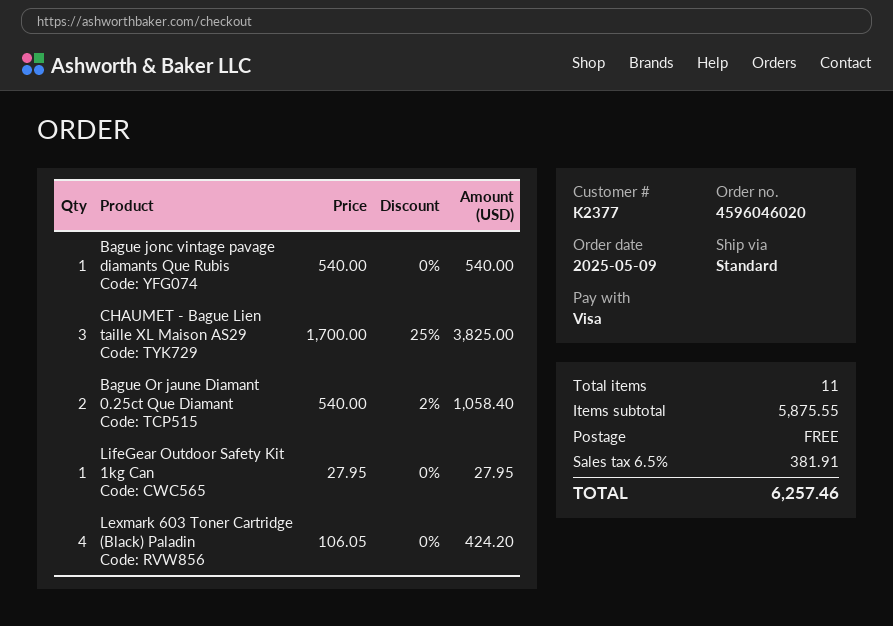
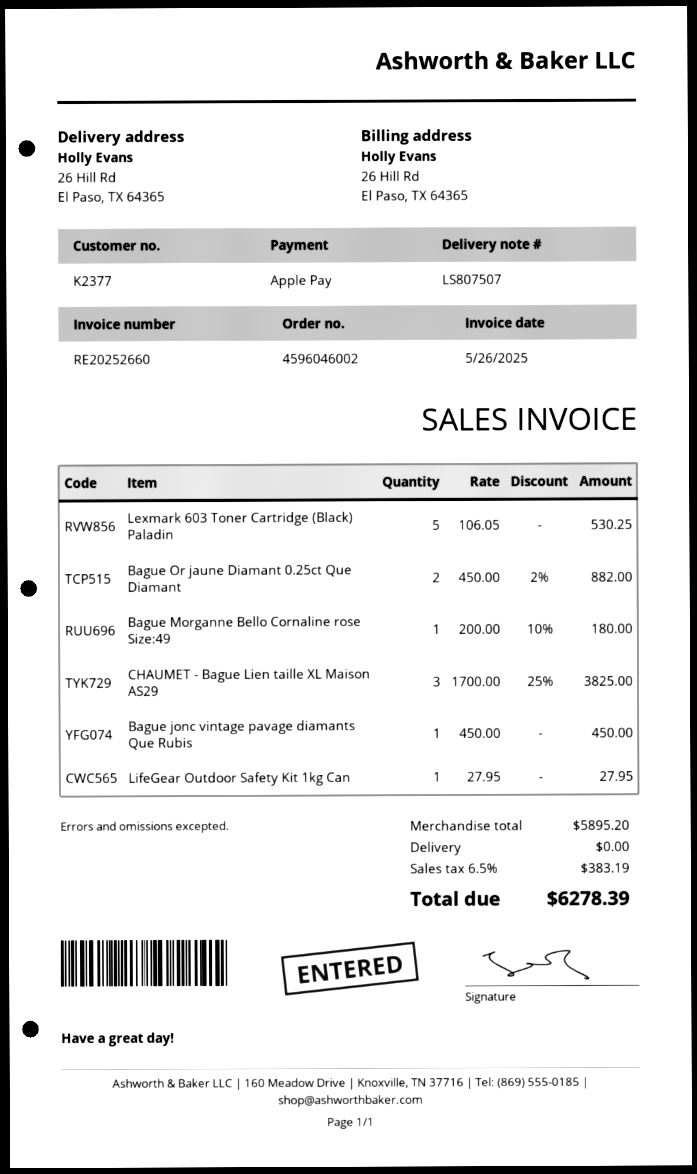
order number: 4596046020 -> 4596046002
payment method: Visa -> Apple Pay
Bague jonc vintage pavage diamants Que Rubis: 1 x 540.00 = 540.00 -> 1 x 450.00 = 450.00
Bague Or jaune Diamant 0.25ct Que Diamant: 2 x 540.00 - 2% = 1058.40 -> 2 x 450.00 - 2% = 882.00
Lexmark 603 Toner Cartridge (Black) Paladin: 4 x 106.05 = 424.20 -> 5 x 106.05 = 530.25
Bague Morganne Bello Cornaline rose Size:49: none -> 1 x 200.00 - 10% = 180.00
subtotal: 5875.55 -> 5895.20
tax: 6.5% = 381.91 -> 6.5% = 383.19
total: 6257.46 -> 6278.39

